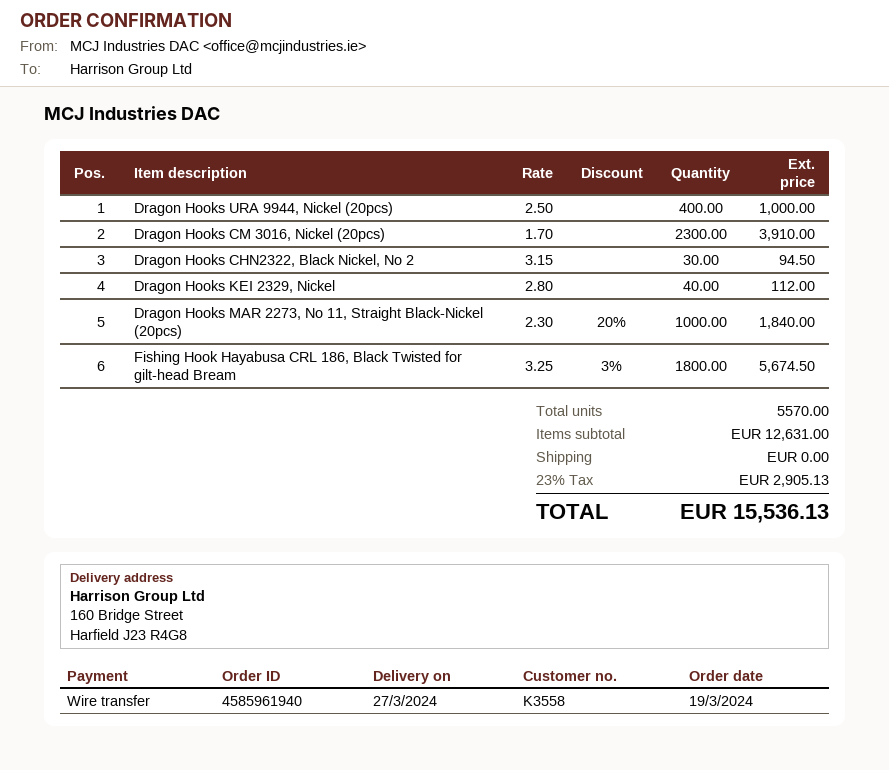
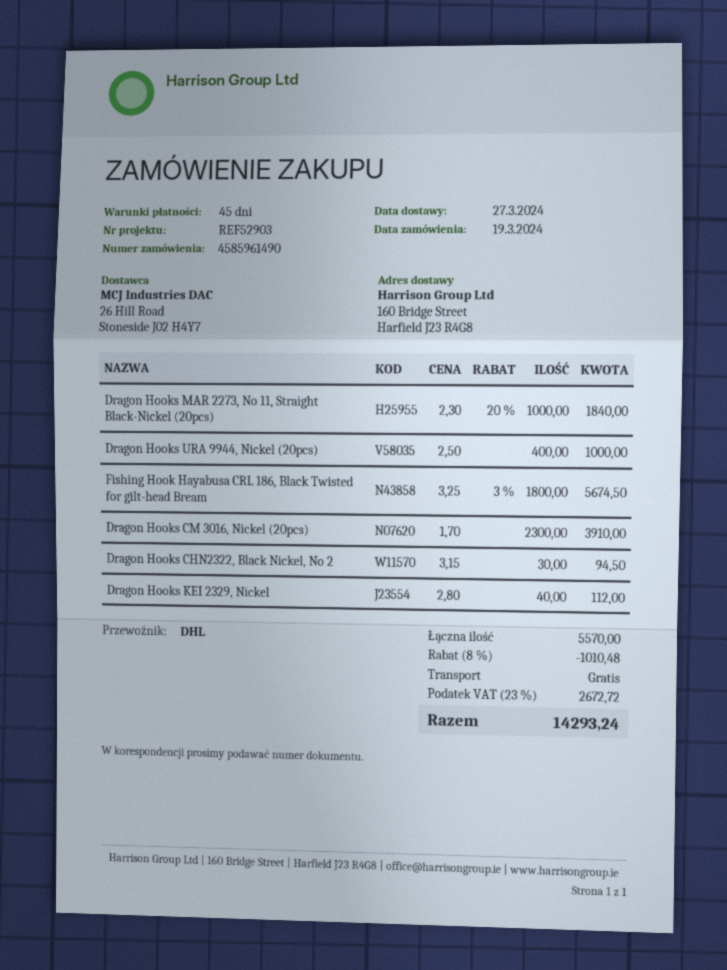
order number: 4585961940 -> 4585961490
discount: none -> 8% = 1010.48
tax: 23% = 2905.13 -> 23% = 2672.72
total: 15536.13 -> 14293.24

